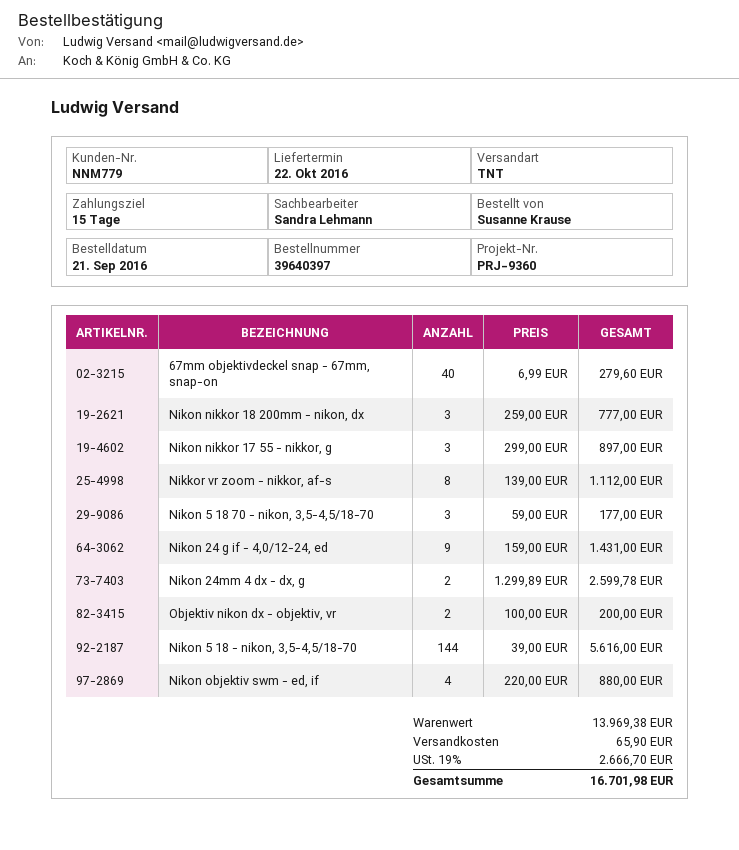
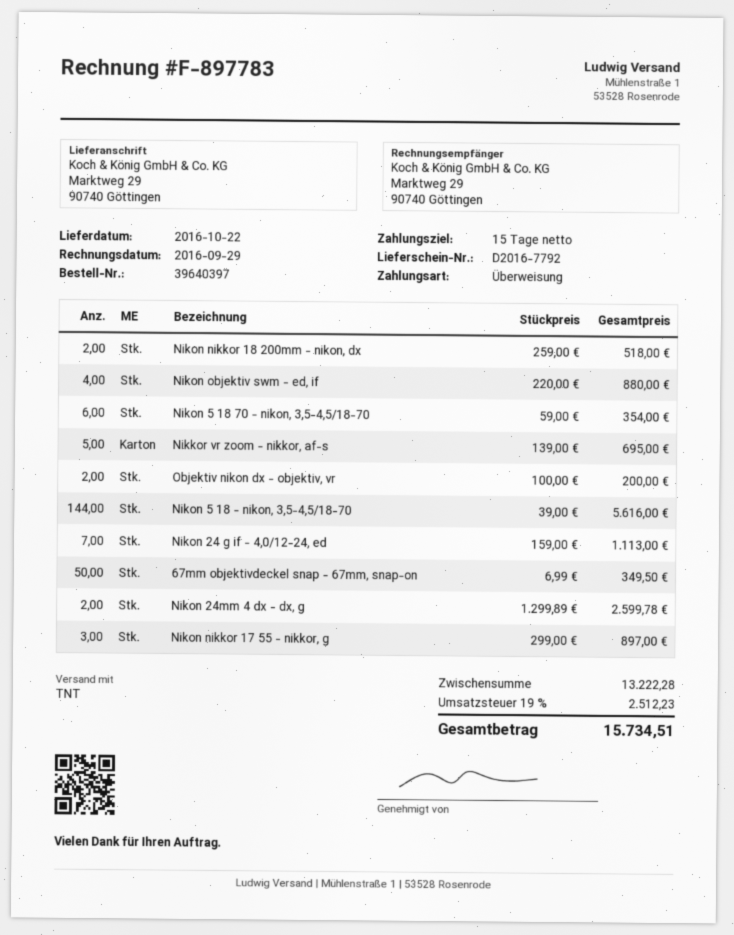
67mm objektivdeckel snap - 67mm, snap-on: 40 x 6.99 = 279.60 -> 50 x 6.99 = 349.50
Nikon nikkor 18 200mm - nikon, dx: 3 x 259.00 = 777.00 -> 2 x 259.00 = 518.00
Nikkor vr zoom - nikkor, af-s: 8 x 139.00 = 1112.00 -> 5 x 139.00 = 695.00
Nikon 5 18 70 - nikon, 3,5-4,5/18-70: 3 x 59.00 = 177.00 -> 6 x 59.00 = 354.00
Nikon 24 g if - 4,0/12-24, ed: 9 x 159.00 = 1431.00 -> 7 x 159.00 = 1113.00
subtotal: 13969.38 -> 13222.28
shipping: 65.90 -> none
tax: 19% = 2666.70 -> 19% = 2512.23
total: 16701.98 -> 15734.51

